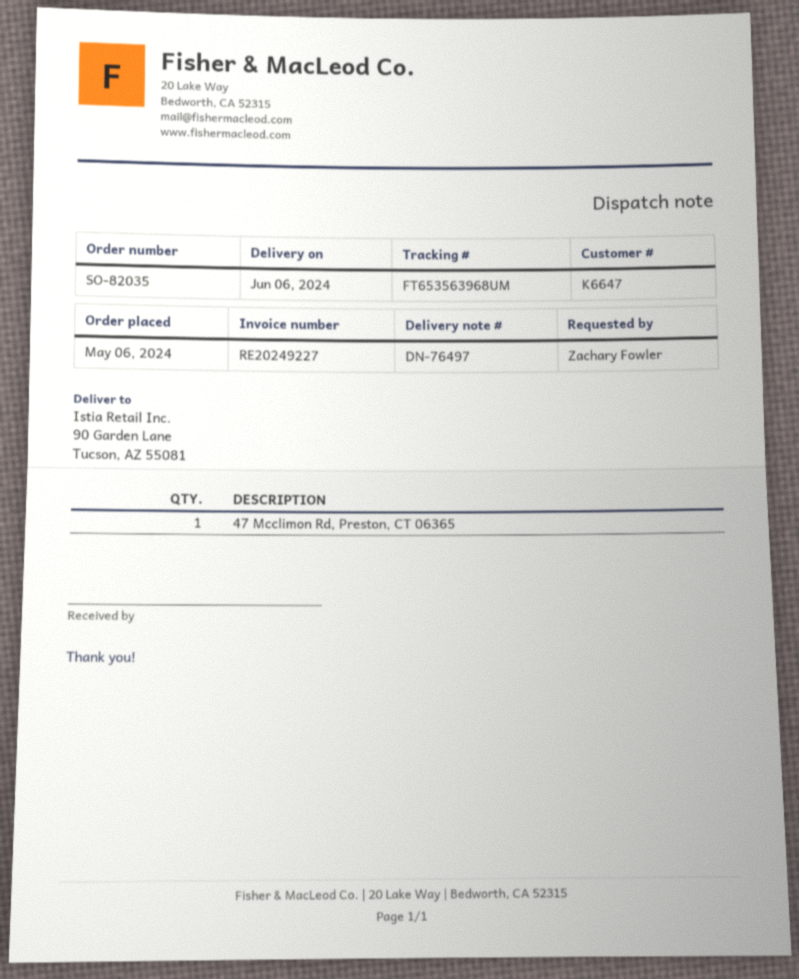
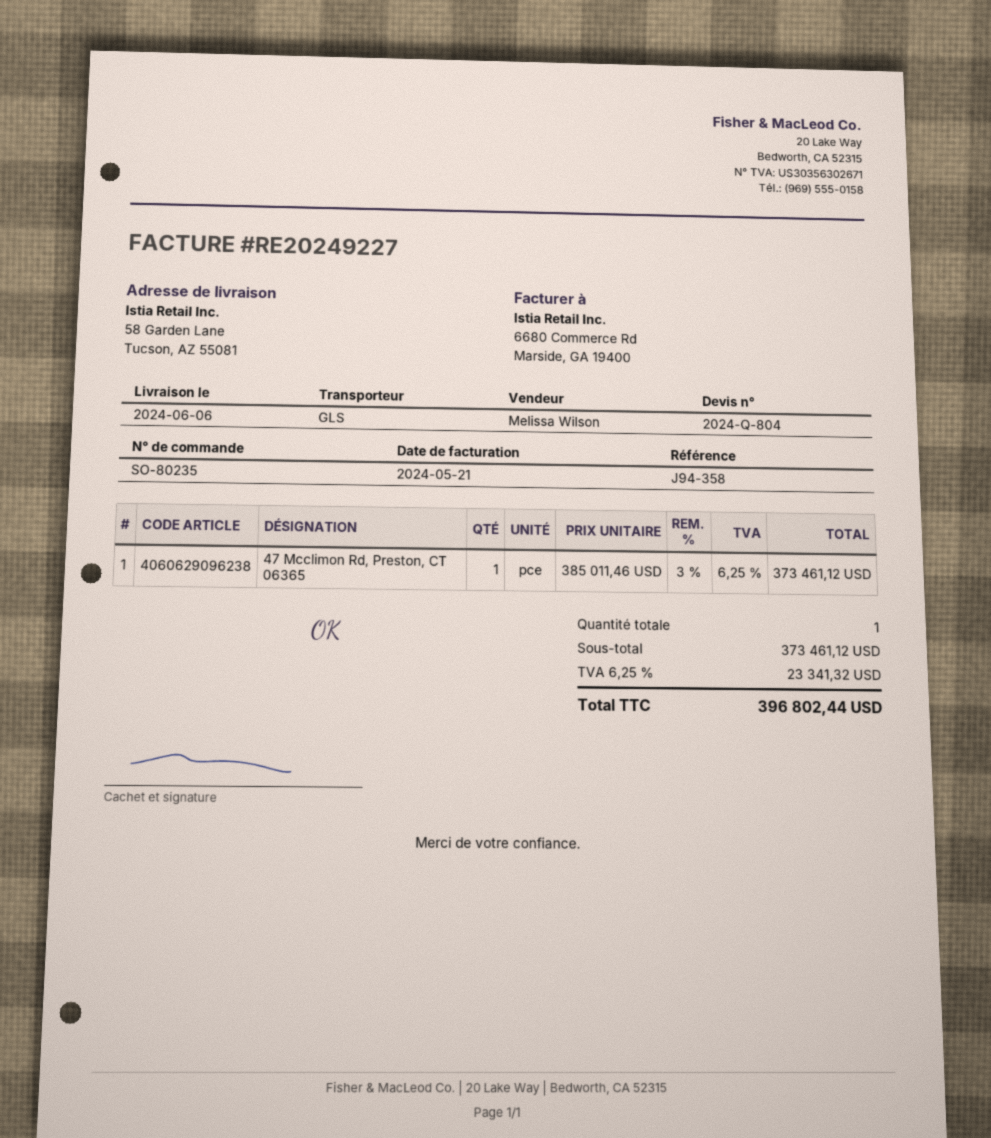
order number: SO-82035 -> SO-80235
ship to: 90 Garden Lane, Tucson, AZ 55081 -> 58 Garden Lane, Tucson, AZ 55081

